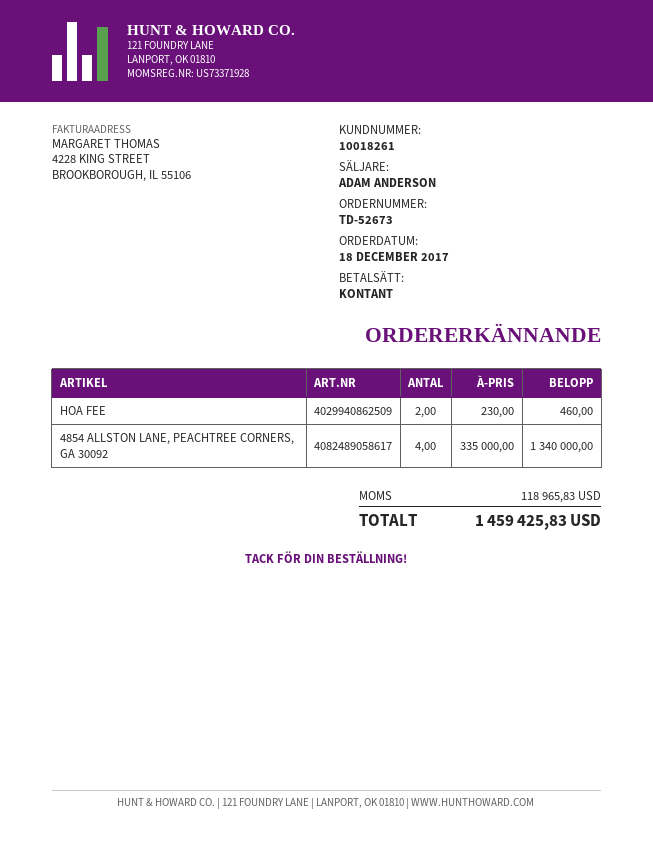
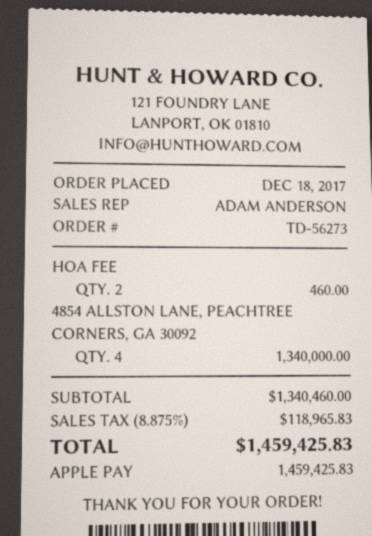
order number: TD-52673 -> TD-56273
payment method: cash -> Apple Pay

